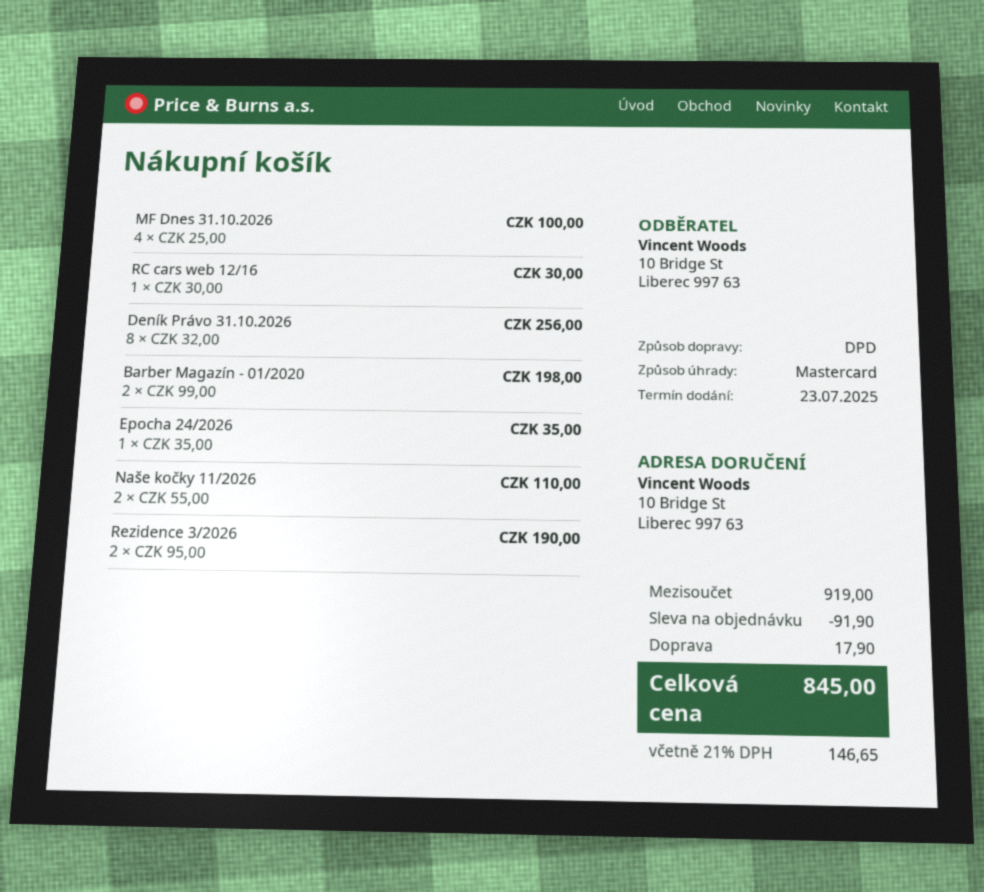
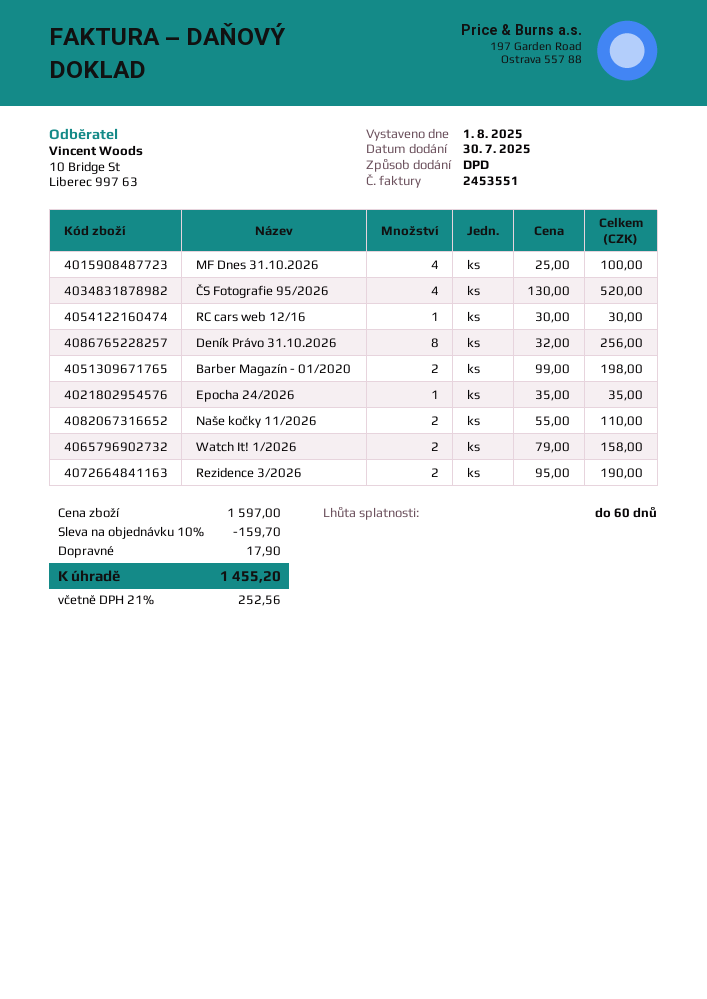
delivery date: 2025-07-23 -> 2025-07-30
ČS Fotografie 95/2026: none -> 4 x 130.00 = 520.00
Watch It! 1/2026: none -> 2 x 79.00 = 158.00
subtotal: 919.00 -> 1597.00
discount: 91.90 -> 159.70
tax: 21% = 146.65 -> 21% = 252.56
total: 845.00 -> 1455.20

